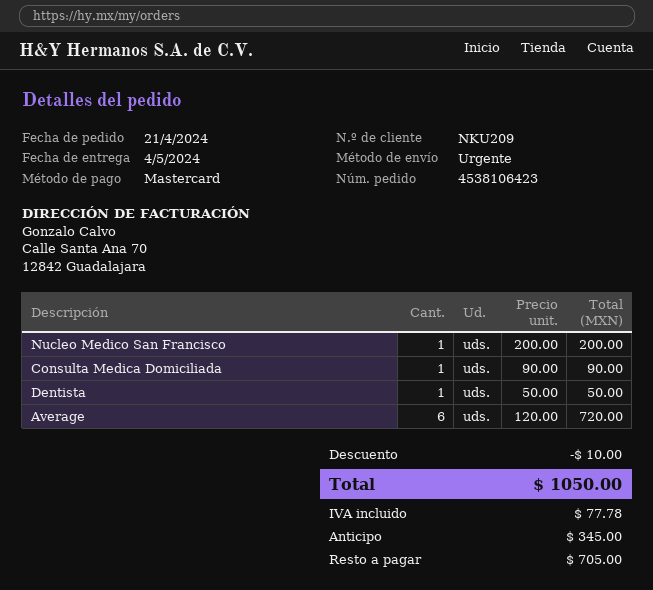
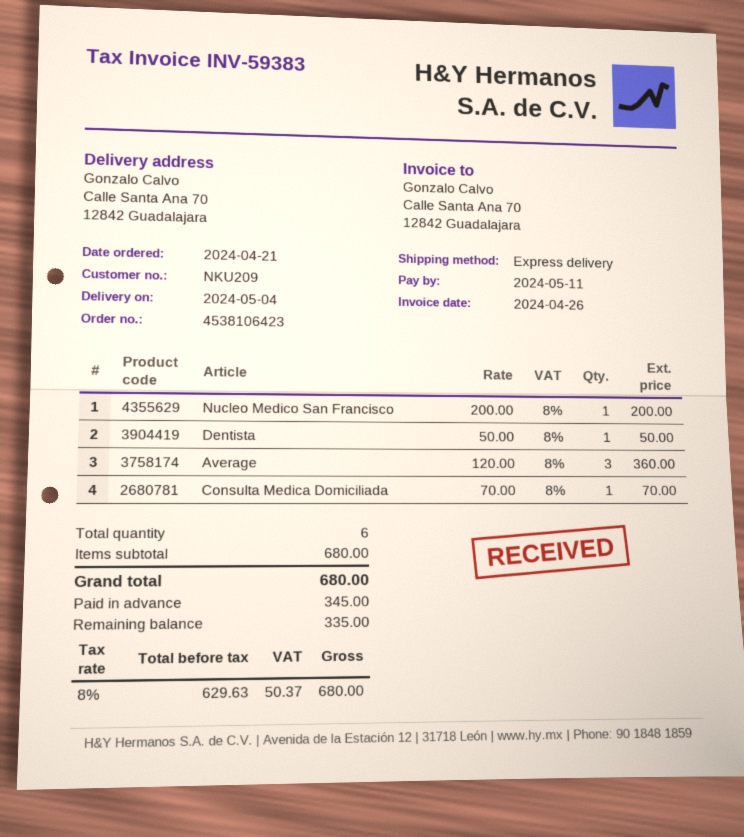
Consulta Medica Domiciliada: 1 x 90.00 = 90.00 -> 1 x 70.00 = 70.00
Average: 6 x 120.00 = 720.00 -> 3 x 120.00 = 360.00
discount: 10.00 -> none
tax: 77.78 -> 50.37
total: 1050.00 -> 680.00
balance: 705.00 -> 335.00

